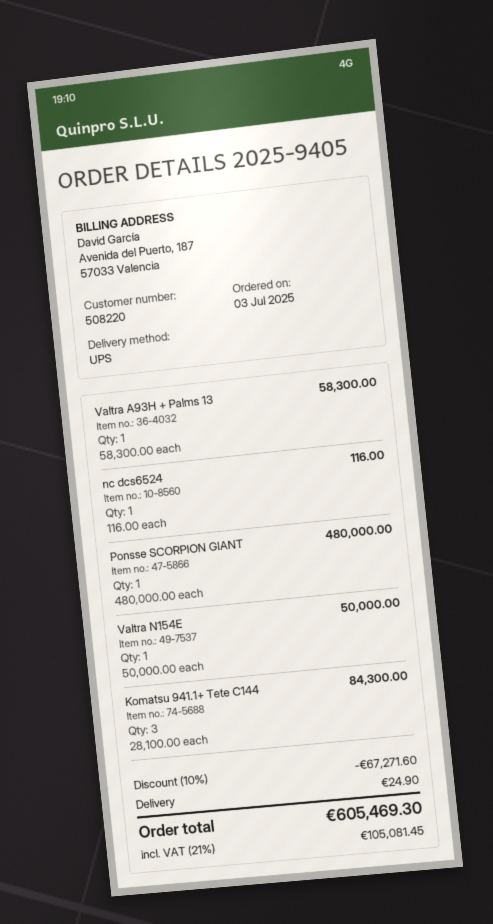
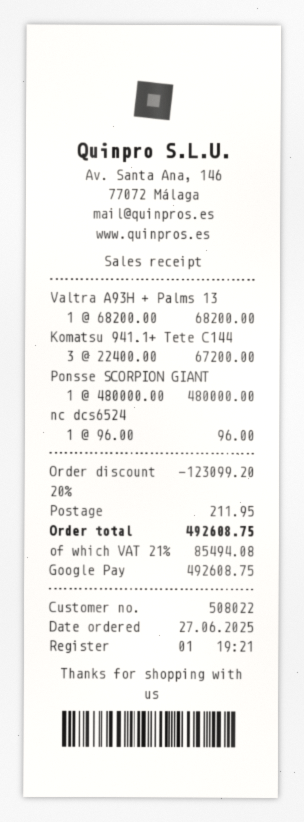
order date: 2025-07-03 -> 2025-06-27
customer number: 508220 -> 508022
Valtra A93H + Palms 13: 1 x 58300.00 = 58300.00 -> 1 x 68200.00 = 68200.00
nc dcs6524: 1 x 116.00 = 116.00 -> 1 x 96.00 = 96.00
Valtra N154E: 1 x 50000.00 = 50000.00 -> none
Komatsu 941.1+ Tete C144: 3 x 28100.00 = 84300.00 -> 3 x 22400.00 = 67200.00
discount: 10% = 67271.60 -> 20% = 123099.20
shipping: 24.90 -> 211.95
tax: 21% = 105081.45 -> 21% = 85494.08
total: 605469.30 -> 492608.75

